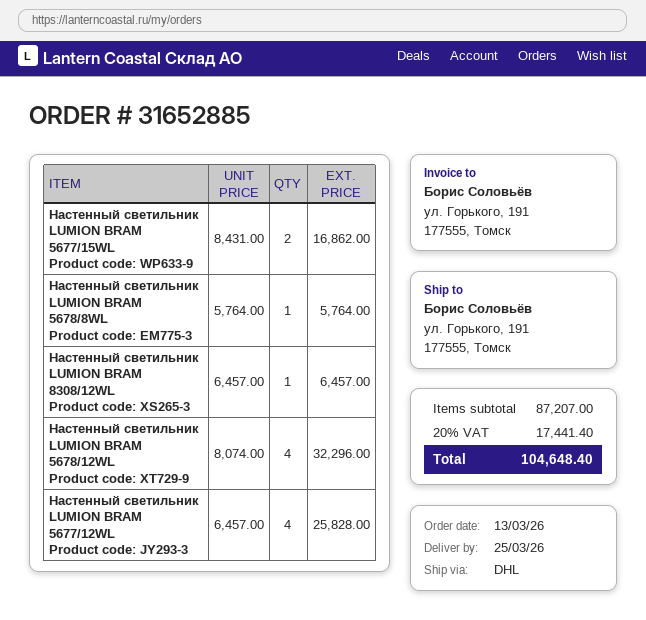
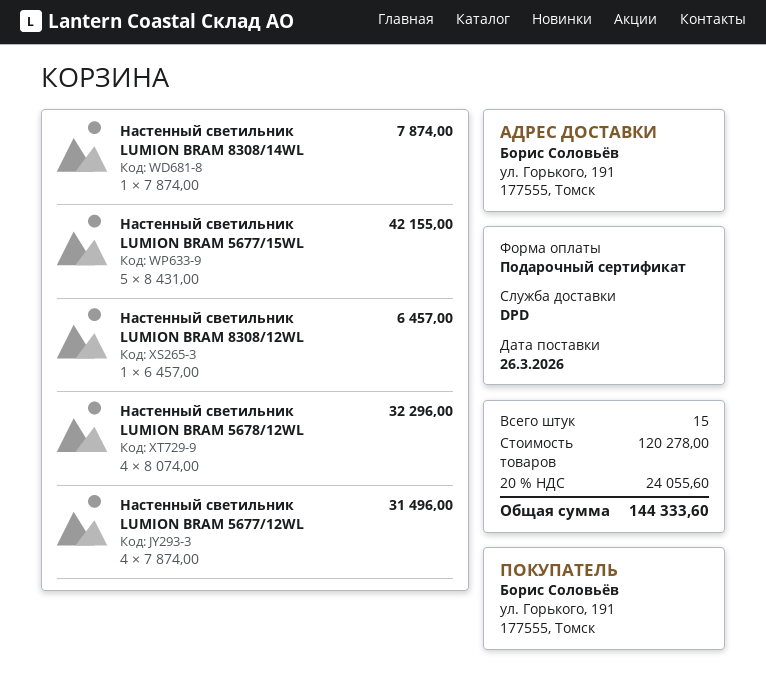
delivery date: 2026-03-25 -> 2026-03-26
shipping method: DHL -> DPD
Настенный светильник LUMION BRAM 5677/15WL: 2 x 8431.00 = 16862.00 -> 5 x 8431.00 = 42155.00
Настенный светильник LUMION BRAM 5678/8WL: 1 x 5764.00 = 5764.00 -> none
Настенный светильник LUMION BRAM 5677/12WL: 4 x 6457.00 = 25828.00 -> 4 x 7874.00 = 31496.00
Настенный светильник LUMION BRAM 8308/14WL: none -> 1 x 7874.00 = 7874.00
subtotal: 87207.00 -> 120278.00
tax: 20% = 17441.40 -> 20% = 24055.60
total: 104648.40 -> 144333.60

